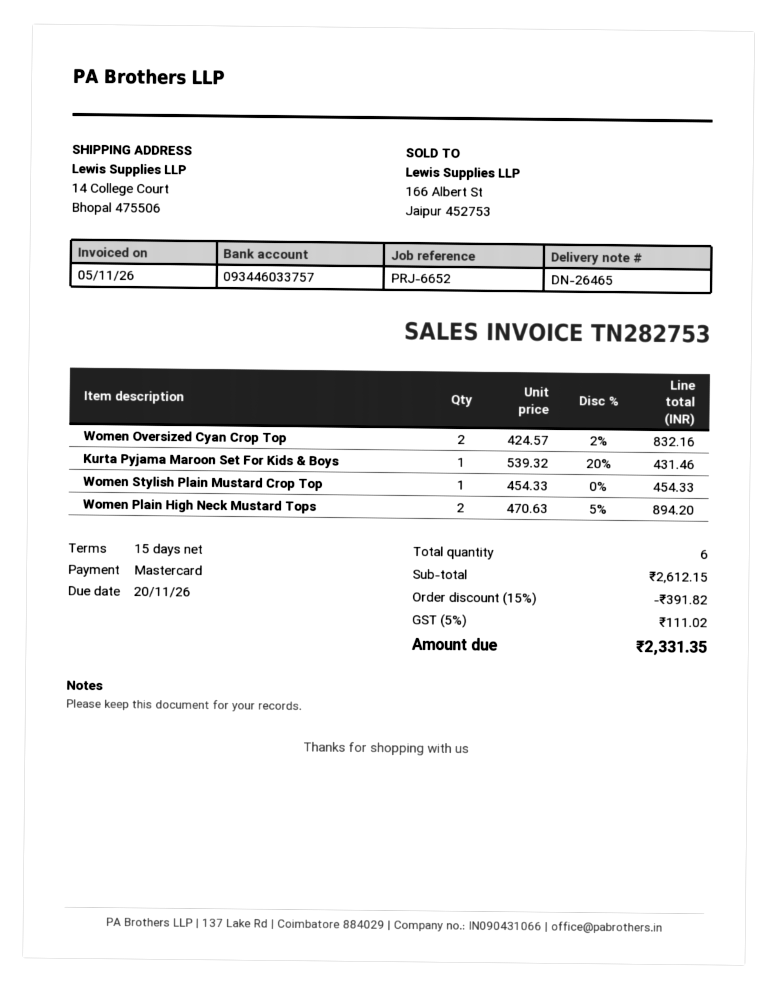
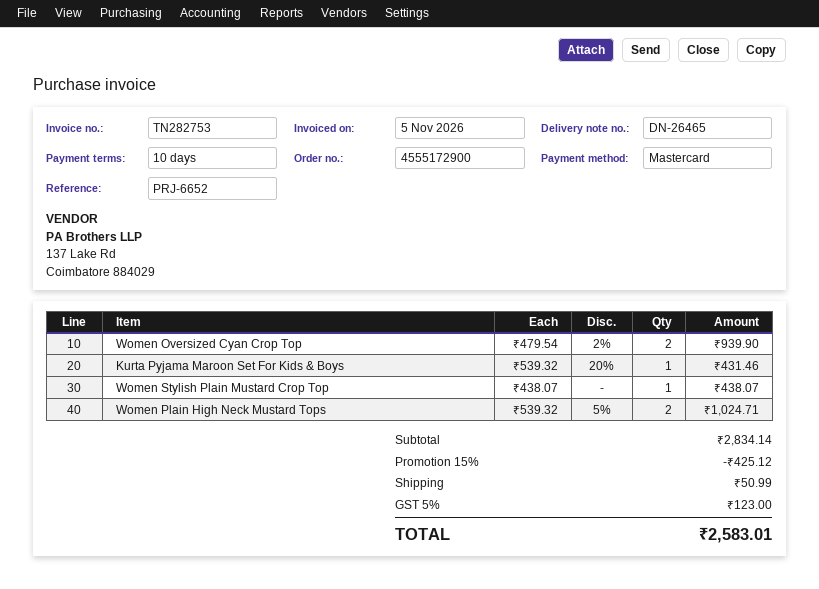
payment terms: 15 days -> 10 days
Women Oversized Cyan Crop Top: 2 x 424.57 - 2% = 832.16 -> 2 x 479.54 - 2% = 939.90
Women Stylish Plain Mustard Crop Top: 1 x 454.33 = 454.33 -> 1 x 438.07 = 438.07
Women Plain High Neck Mustard Tops: 2 x 470.63 - 5% = 894.20 -> 2 x 539.32 - 5% = 1024.71
subtotal: 2612.15 -> 2834.14
discount: 15% = 391.82 -> 15% = 425.12
shipping: none -> 50.99
tax: 5% = 111.02 -> 5% = 123.00
total: 2331.35 -> 2583.01

